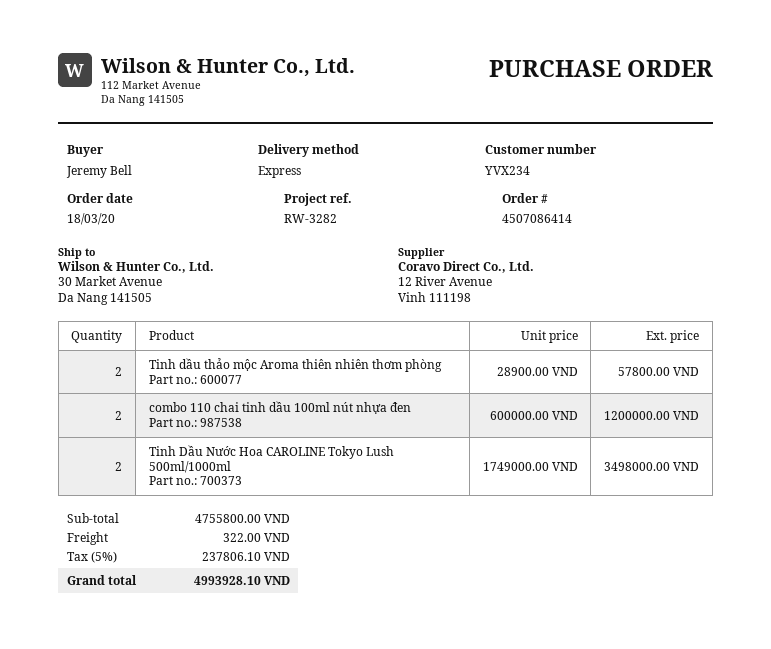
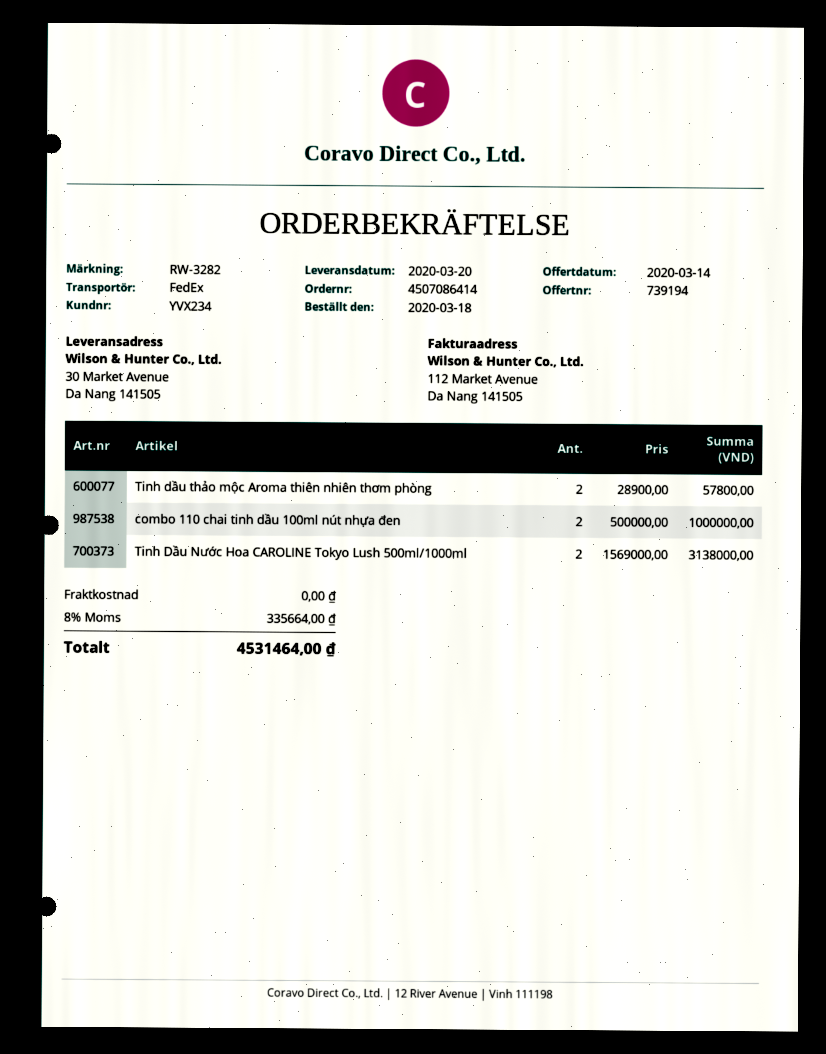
shipping method: express -> FedEx
combo 110 chai tinh dầu 100ml nút nhựa đen: 2 x 600000.00 = 1200000.00 -> 2 x 500000.00 = 1000000.00
Tinh Dầu Nước Hoa CAROLINE Tokyo Lush 500ml/1000ml: 2 x 1749000.00 = 3498000.00 -> 2 x 1569000.00 = 3138000.00
shipping: 322.00 -> 0.00
tax: 5% = 237806.10 -> 8% = 335664.00
total: 4993928.10 -> 4531464.00

